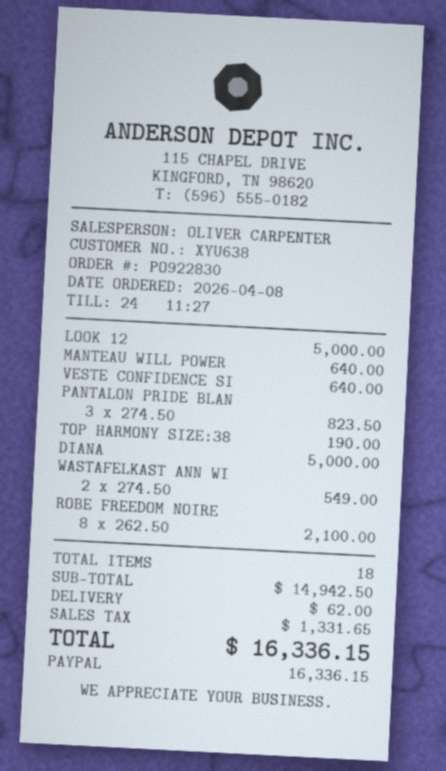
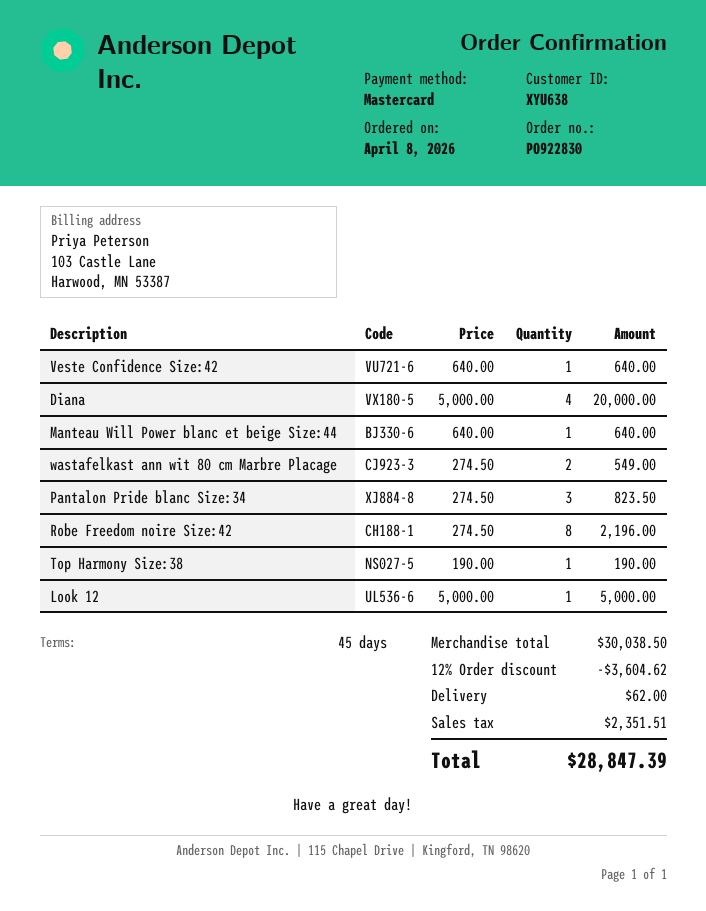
payment method: PayPal -> Mastercard
DIANA: 1 x 5000.00 = 5000.00 -> 4 x 5000.00 = 20000.00
ROBE FREEDOM NOIRE: 8 x 262.50 = 2100.00 -> 8 x 274.50 = 2196.00
subtotal: 14942.50 -> 30038.50
discount: none -> 12% = 3604.62
tax: 1331.65 -> 2351.51
total: 16336.15 -> 28847.39

